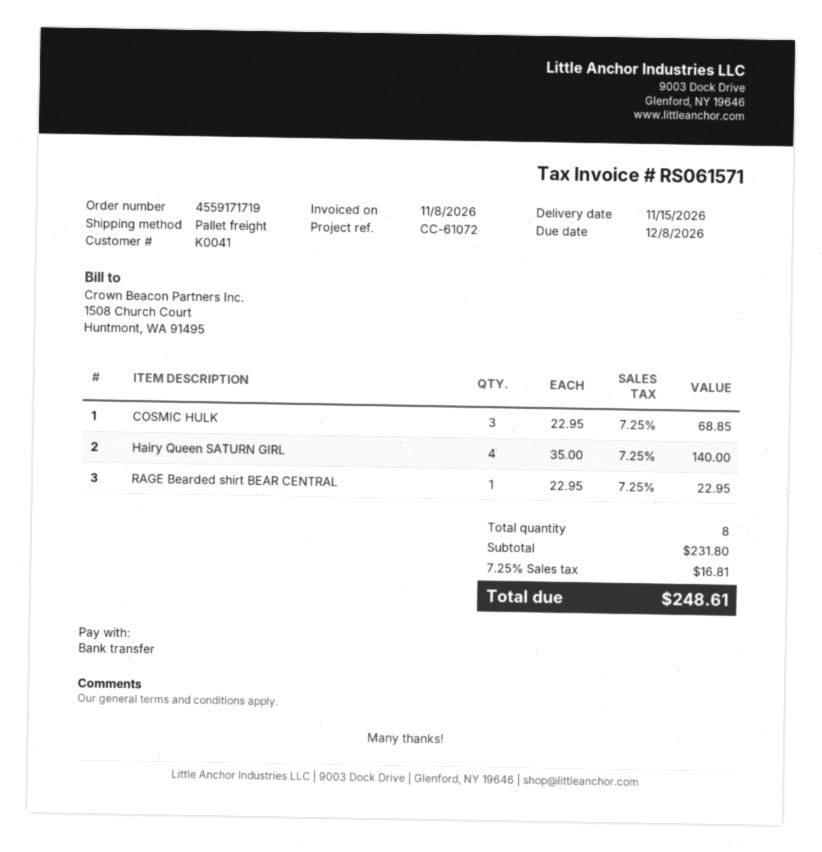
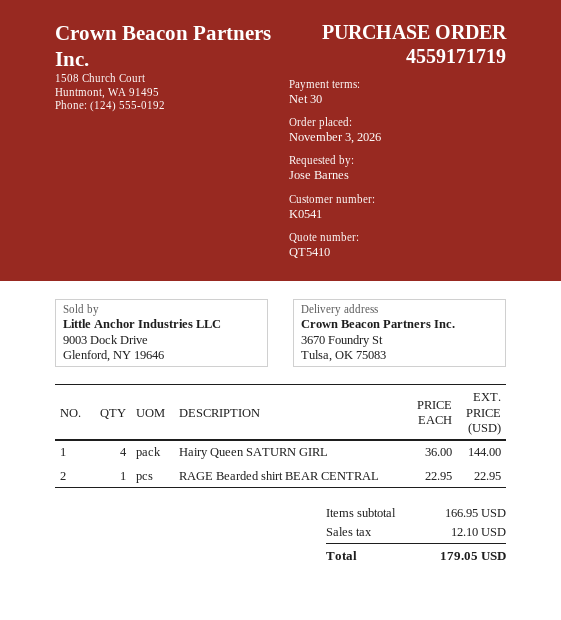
customer number: K0041 -> K0541
COSMIC HULK: 3 x 22.95 = 68.85 -> none
Hairy Queen SATURN GIRL: 4 x 35.00 = 140.00 -> 4 x 36.00 = 144.00
subtotal: 231.80 -> 166.95
tax: 16.81 -> 12.10
total: 248.61 -> 179.05

